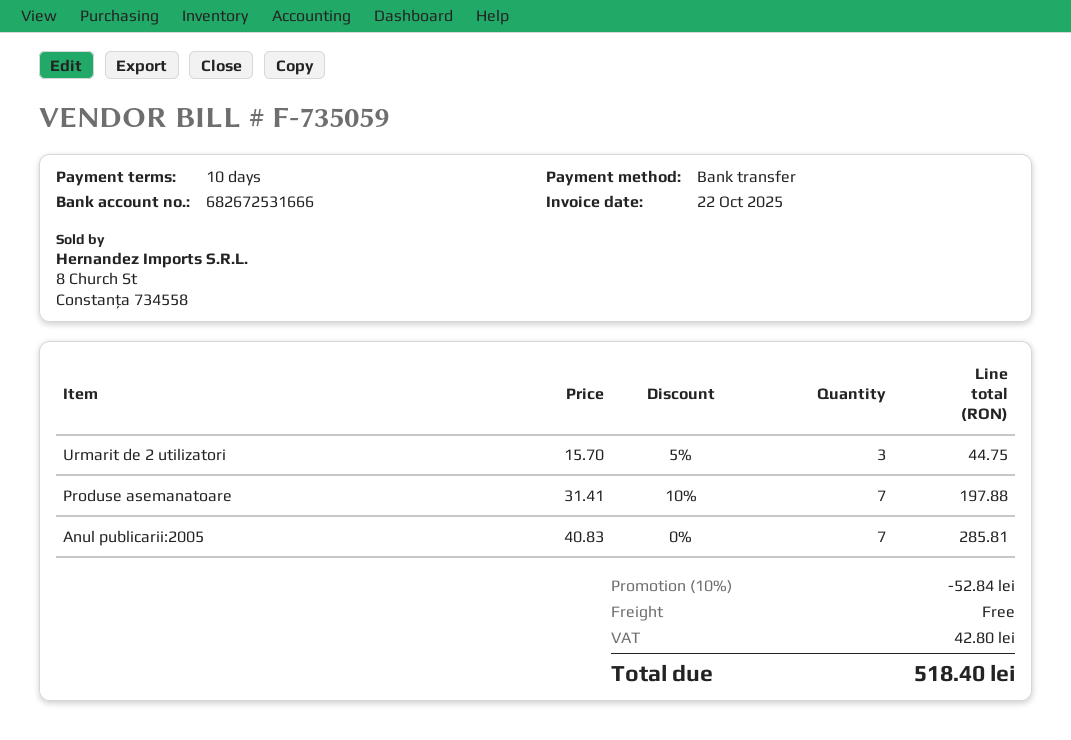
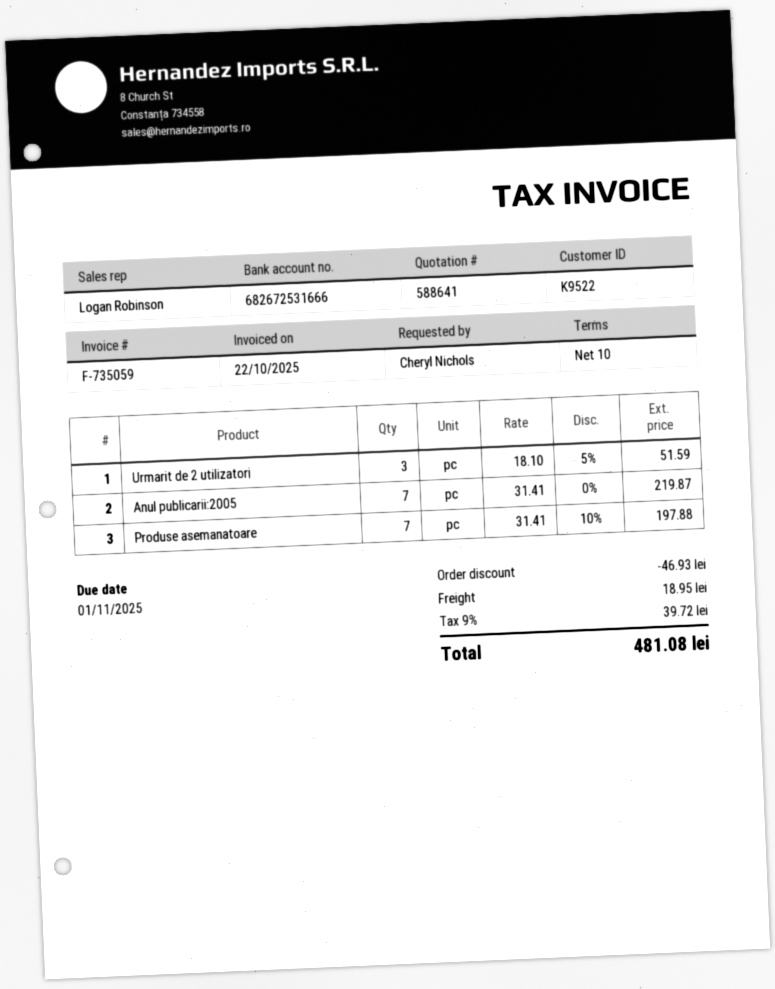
Urmarit de 2 utilizatori: 3 x 15.70 - 5% = 44.75 -> 3 x 18.10 - 5% = 51.59
Anul publicarii:2005: 7 x 40.83 = 285.81 -> 7 x 31.41 = 219.87
discount: 52.84 -> 46.93
shipping: 0.00 -> 18.95
tax: 42.80 -> 39.72
total: 518.40 -> 481.08

